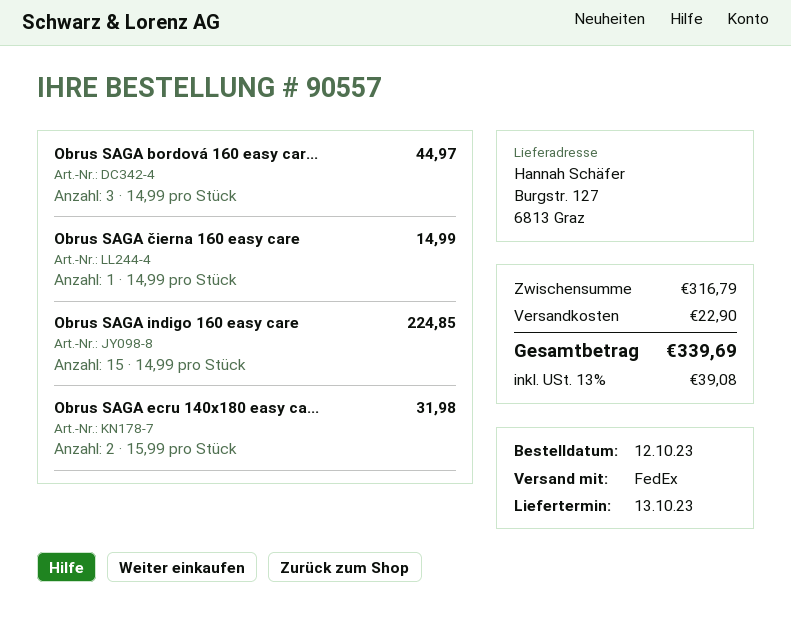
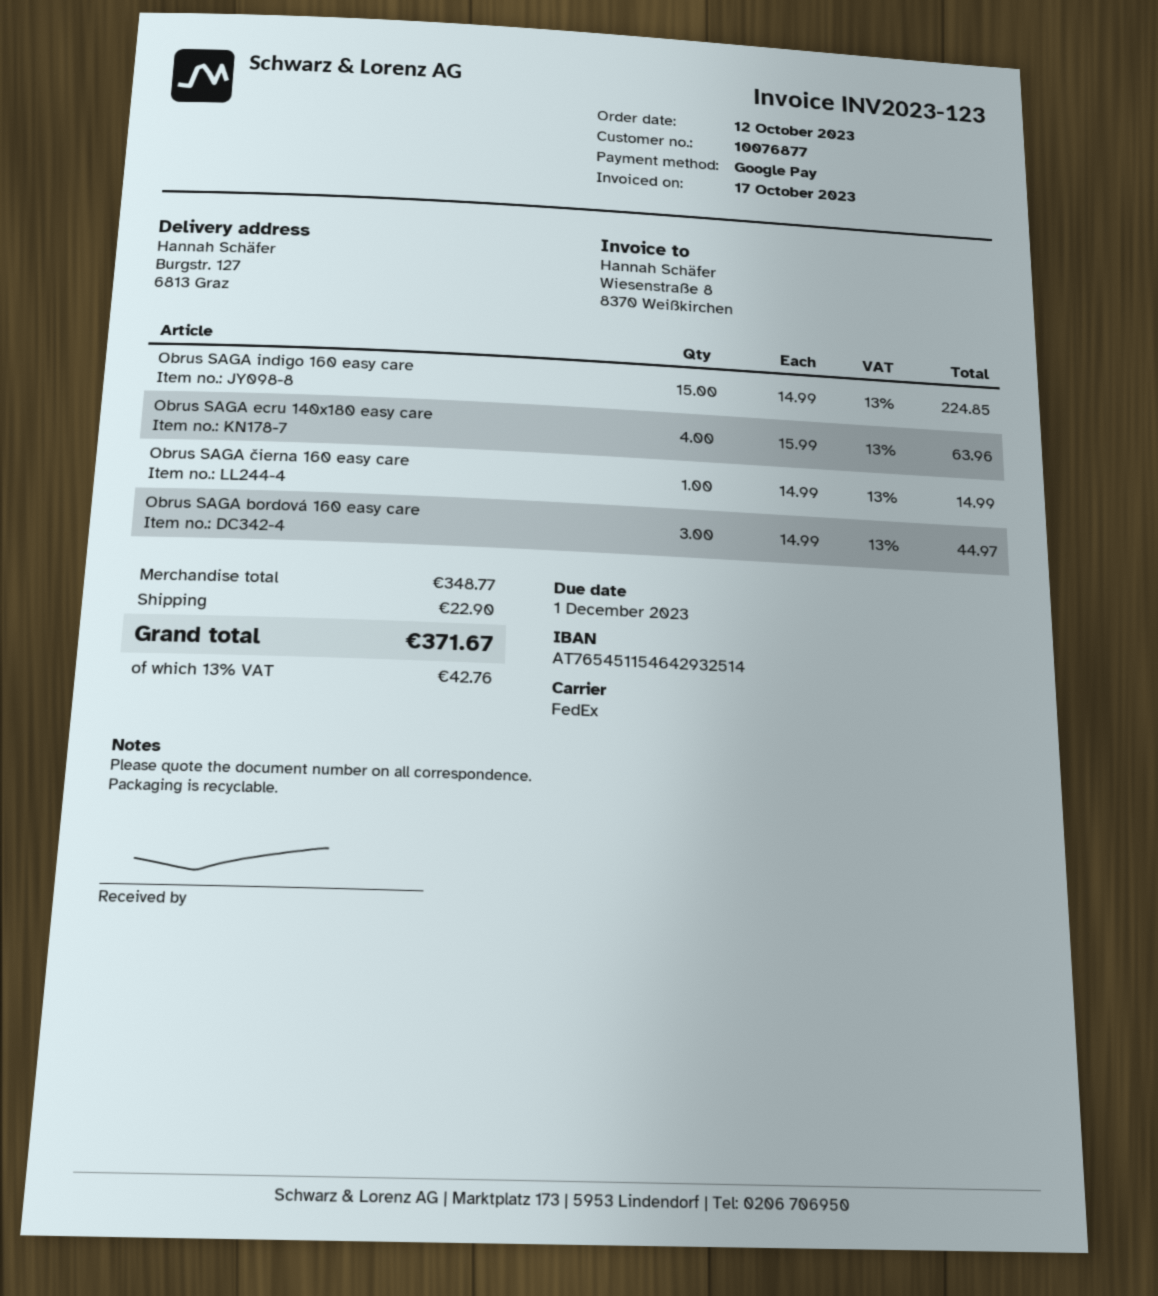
Obrus SAGA ecru 140x180 easy ca...: 2 x 15.99 = 31.98 -> 4 x 15.99 = 63.96
subtotal: 316.79 -> 348.77
tax: 13% = 39.08 -> 13% = 42.76
total: 339.69 -> 371.67

